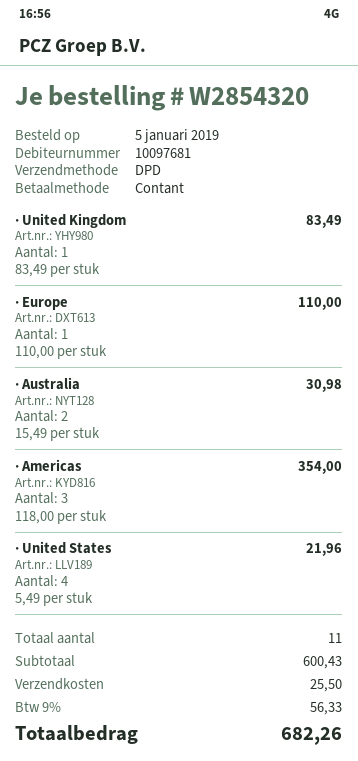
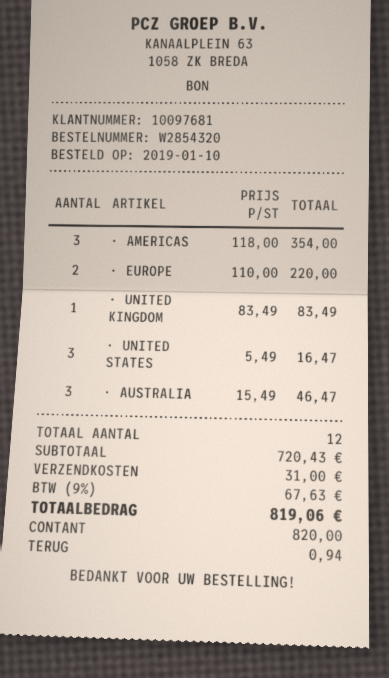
order date: 2019-01-05 -> 2019-01-10
· Europe: 1 x 110.00 = 110.00 -> 2 x 110.00 = 220.00
· Australia: 2 x 15.49 = 30.98 -> 3 x 15.49 = 46.47
· United States: 4 x 5.49 = 21.96 -> 3 x 5.49 = 16.47
total quantity: 11 -> 12
subtotal: 600.43 -> 720.43
shipping: 25.50 -> 31.00
tax: 9% = 56.33 -> 9% = 67.63
total: 682.26 -> 819.06

